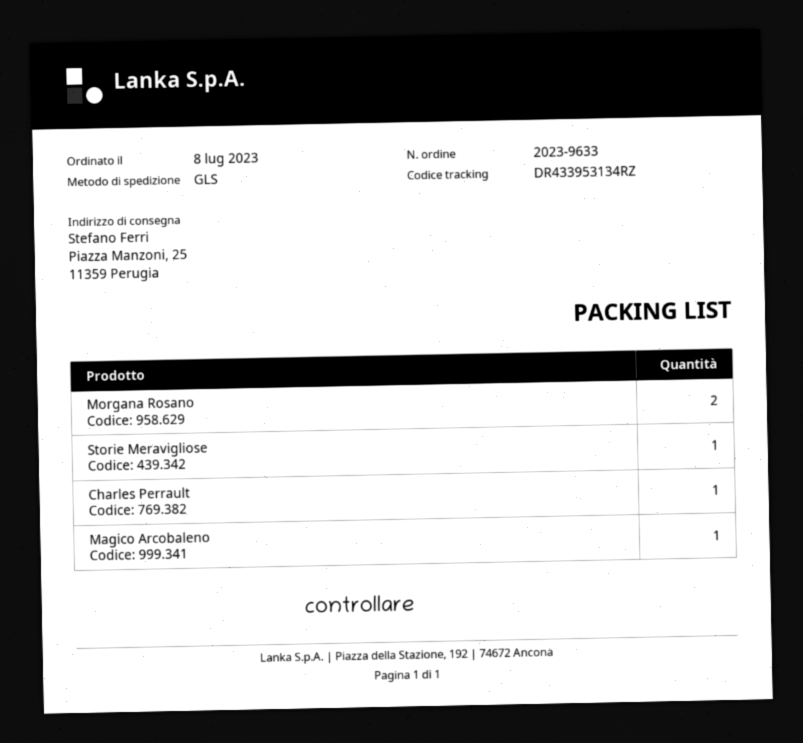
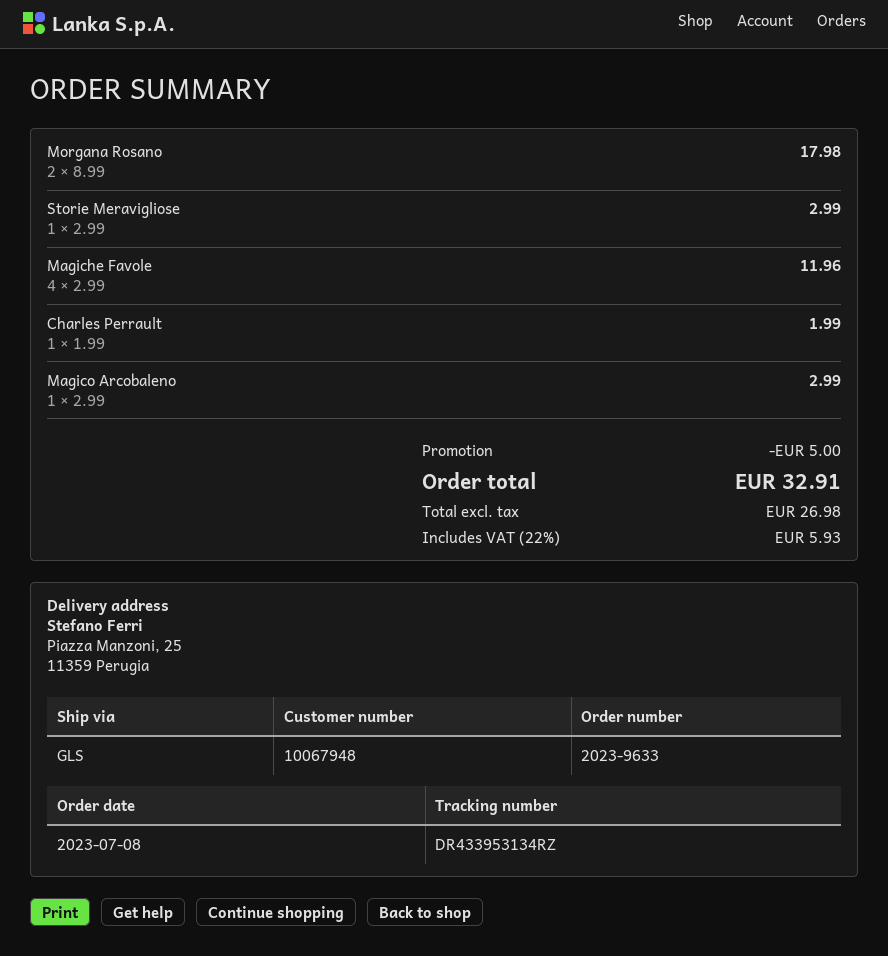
Magiche Favole: none -> 4

